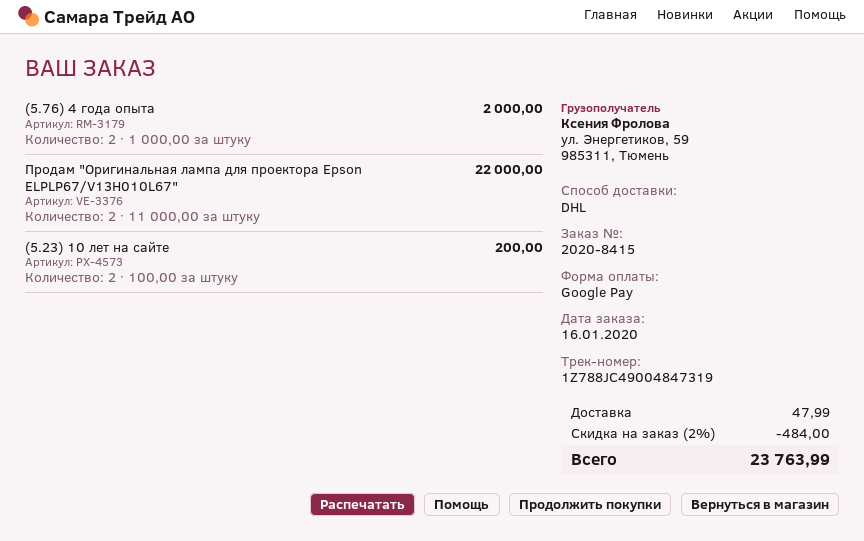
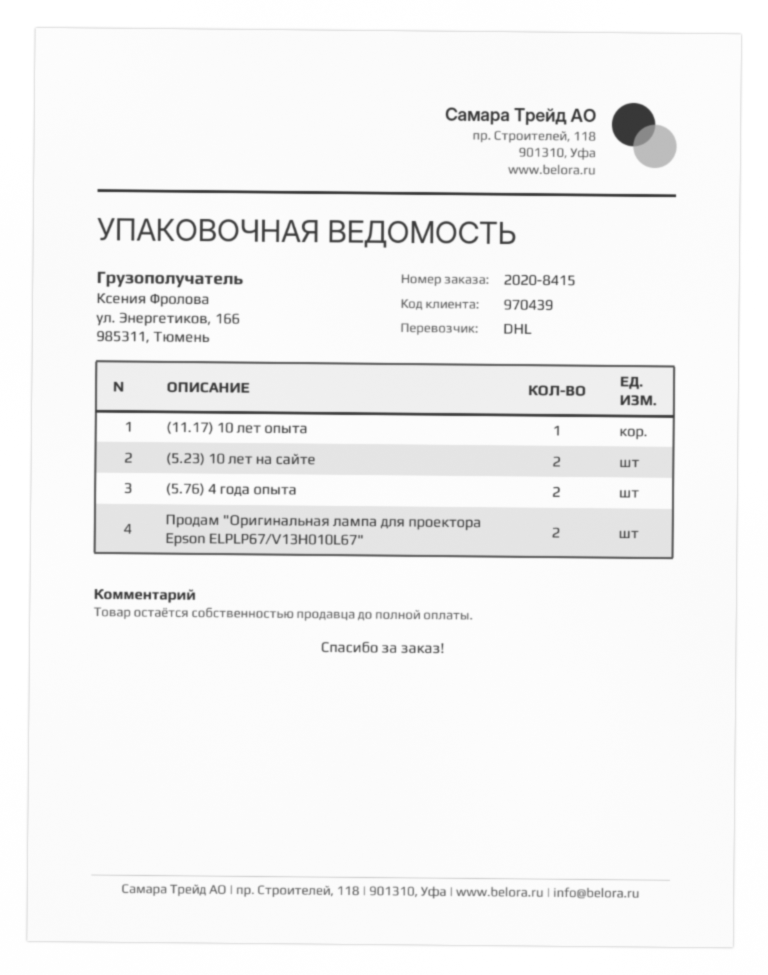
ship to: ул. Энергетиков, 59, 985311, Тюмень -> ул. Энергетиков, 166, 985311, Тюмень
(11.17) 10 лет опыта: none -> 1

